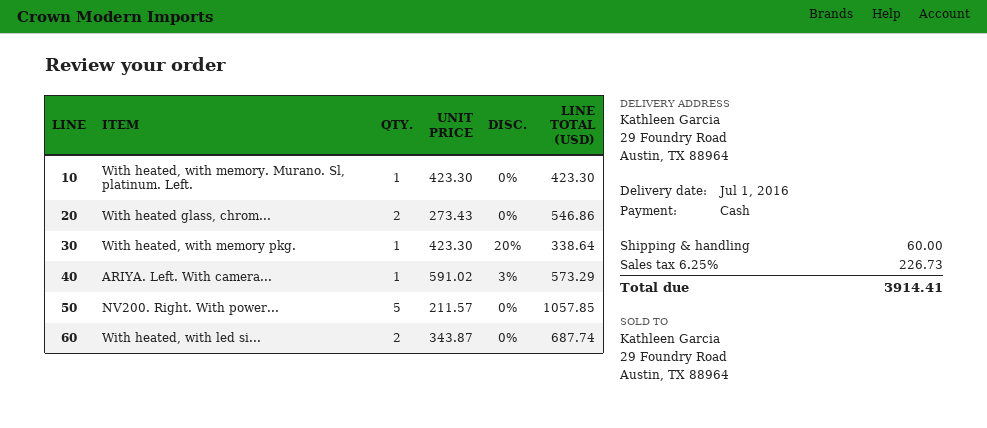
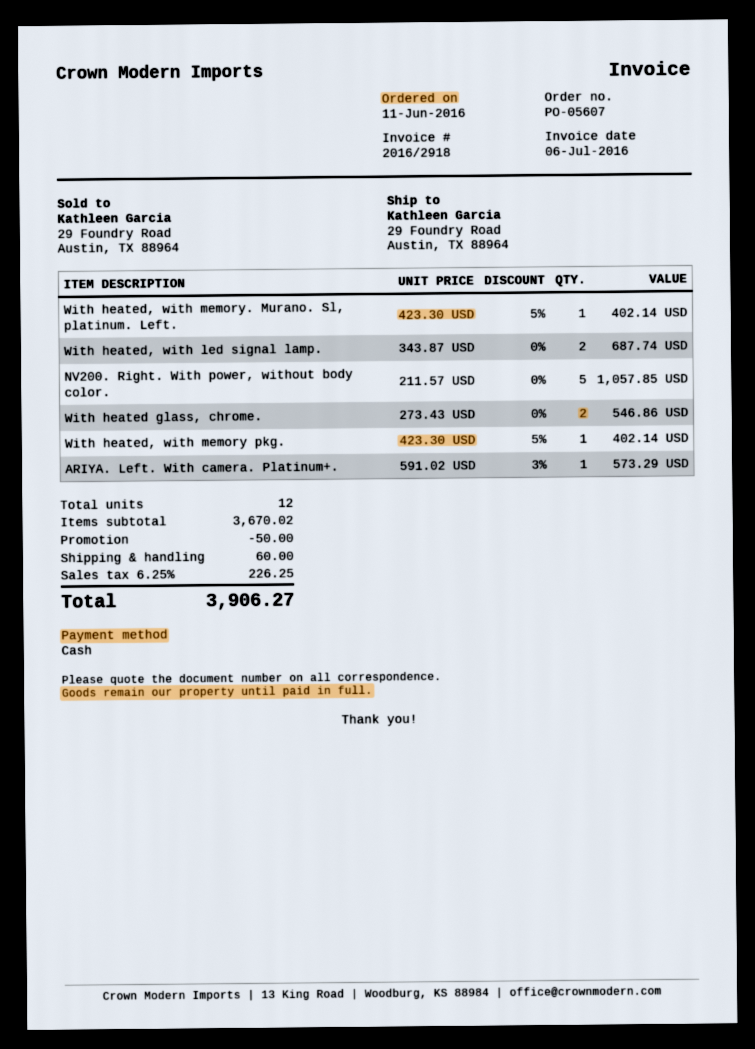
With heated, with memory. Murano. Sl, platinum. Left.: 1 x 423.30 = 423.30 -> 1 x 423.30 - 5% = 402.14
With heated, with memory pkg.: 1 x 423.30 - 20% = 338.64 -> 1 x 423.30 - 5% = 402.14
discount: none -> 50.00
tax: 6.25% = 226.73 -> 6.25% = 226.25
total: 3914.41 -> 3906.27

